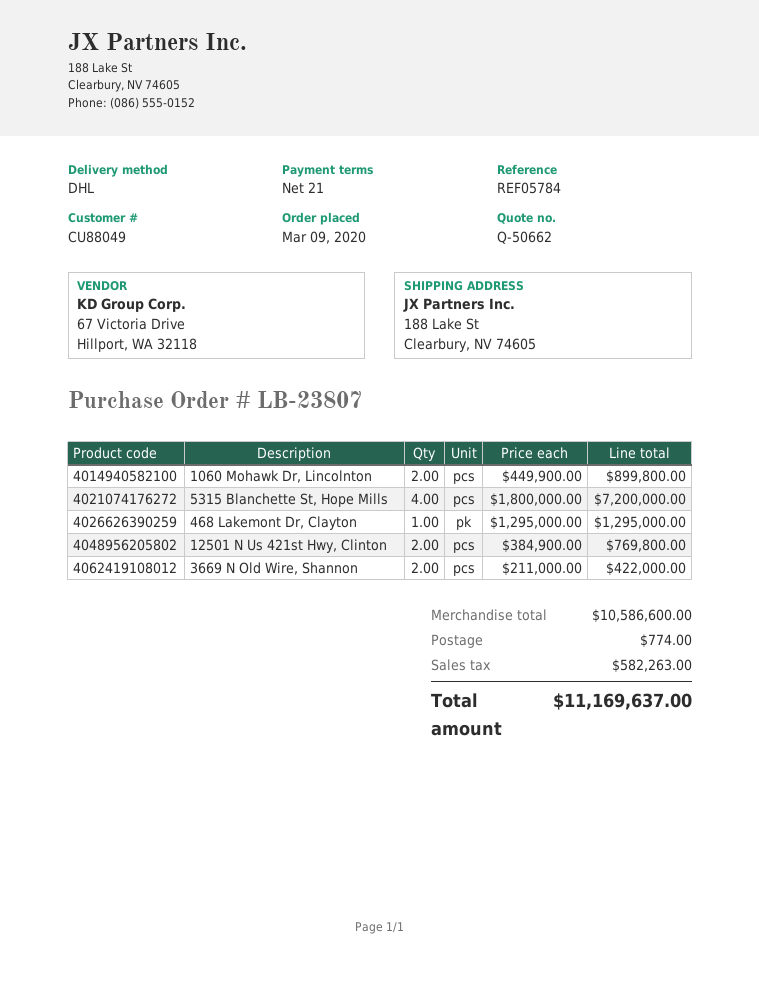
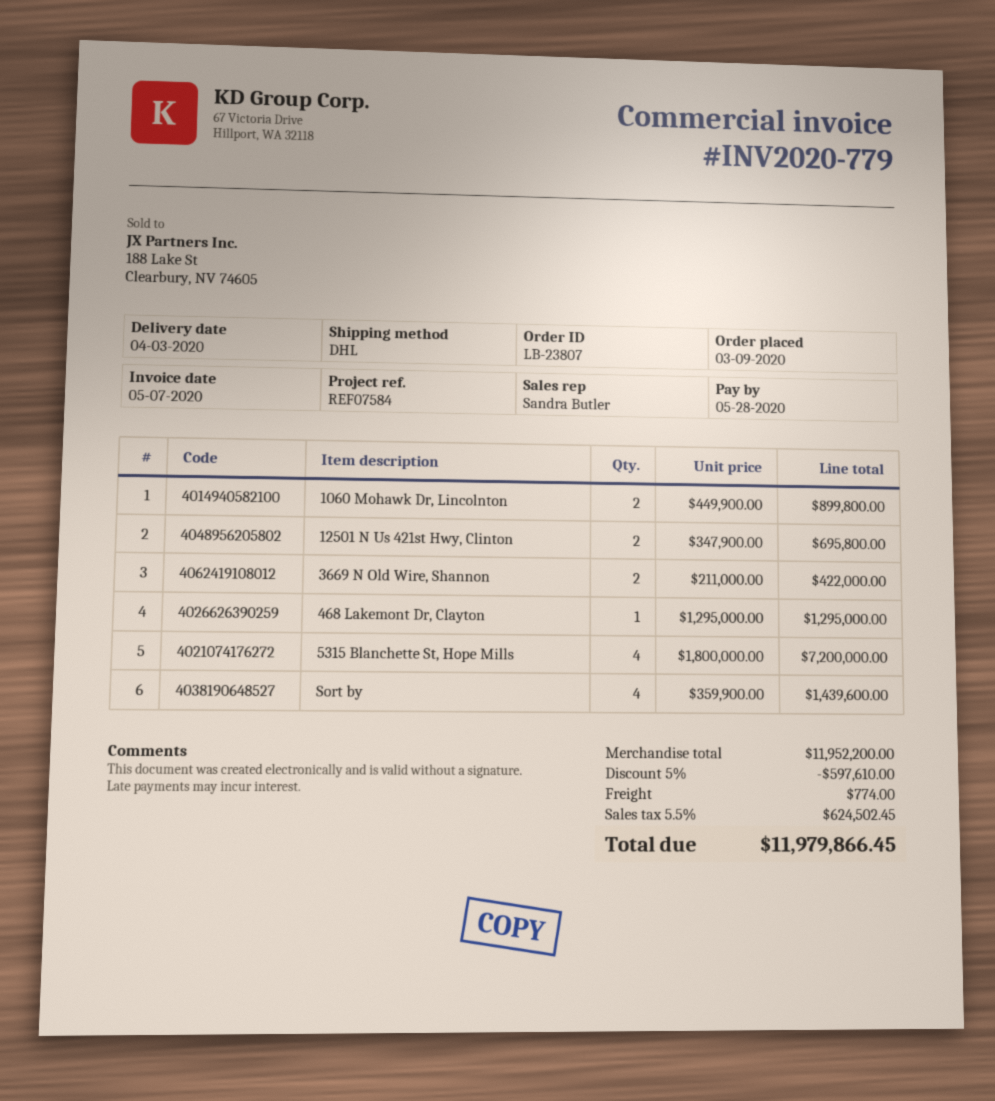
reference: REF05784 -> REF07584
12501 N Us 421st Hwy, Clinton: 2 x 384900.00 = 769800.00 -> 2 x 347900.00 = 695800.00
Sort by: none -> 4 x 359900.00 = 1439600.00
subtotal: 10586600.00 -> 11952200.00
discount: none -> 5% = 597610.00
tax: 582263.00 -> 624502.45
total: 11169637.00 -> 11979866.45

